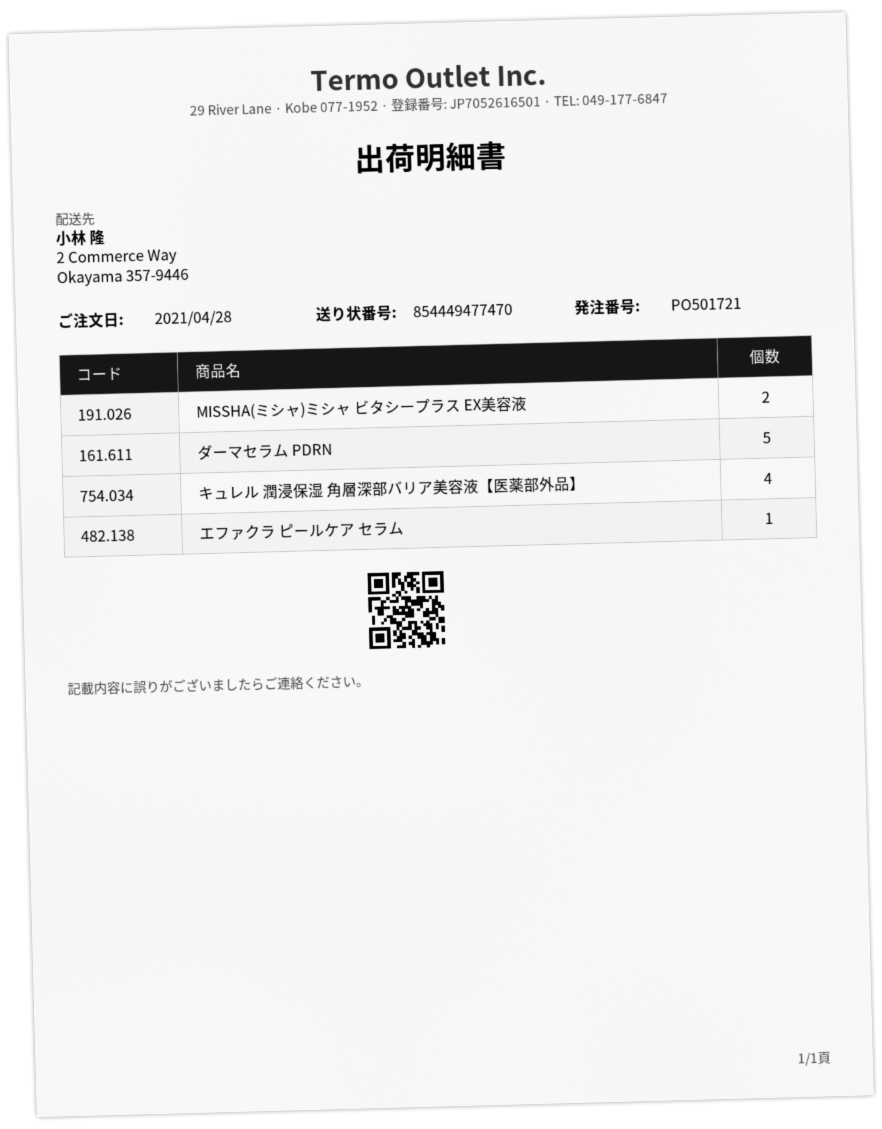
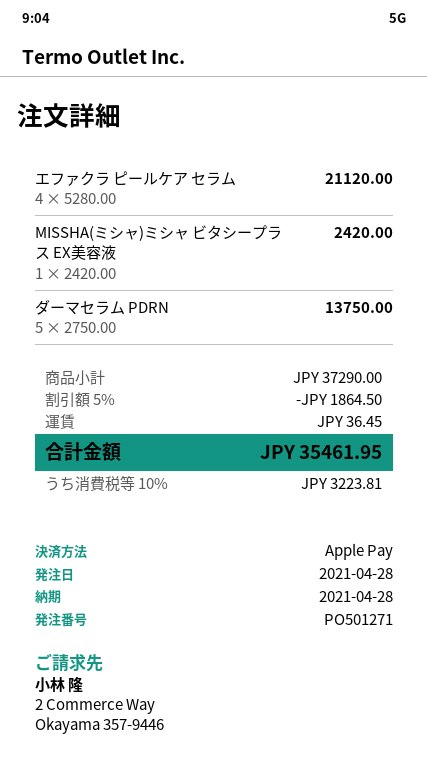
order number: PO501721 -> PO501271
MISSHA(ミシャ)ミシャ ビタシープラス EX美容液: 2 -> 1
キュレル 潤浸保湿 角層深部バリア美容液【医薬部外品】: 4 -> none
エファクラ ピールケア セラム: 1 -> 4

